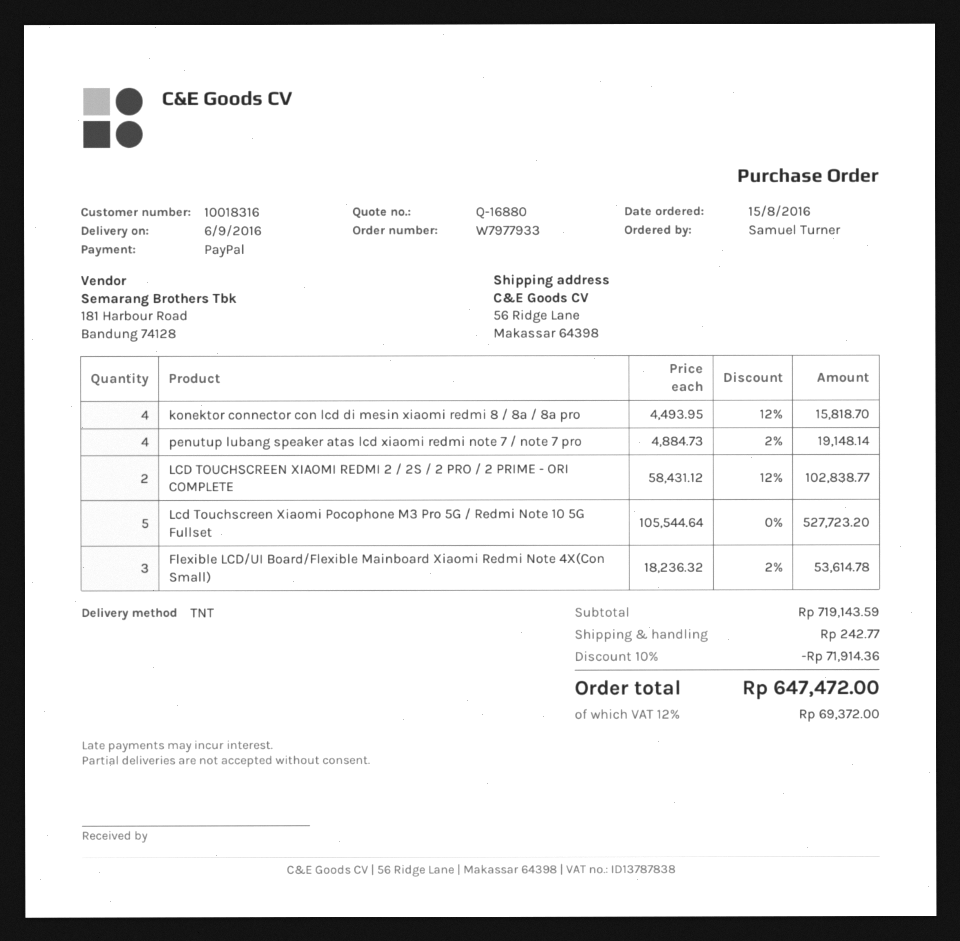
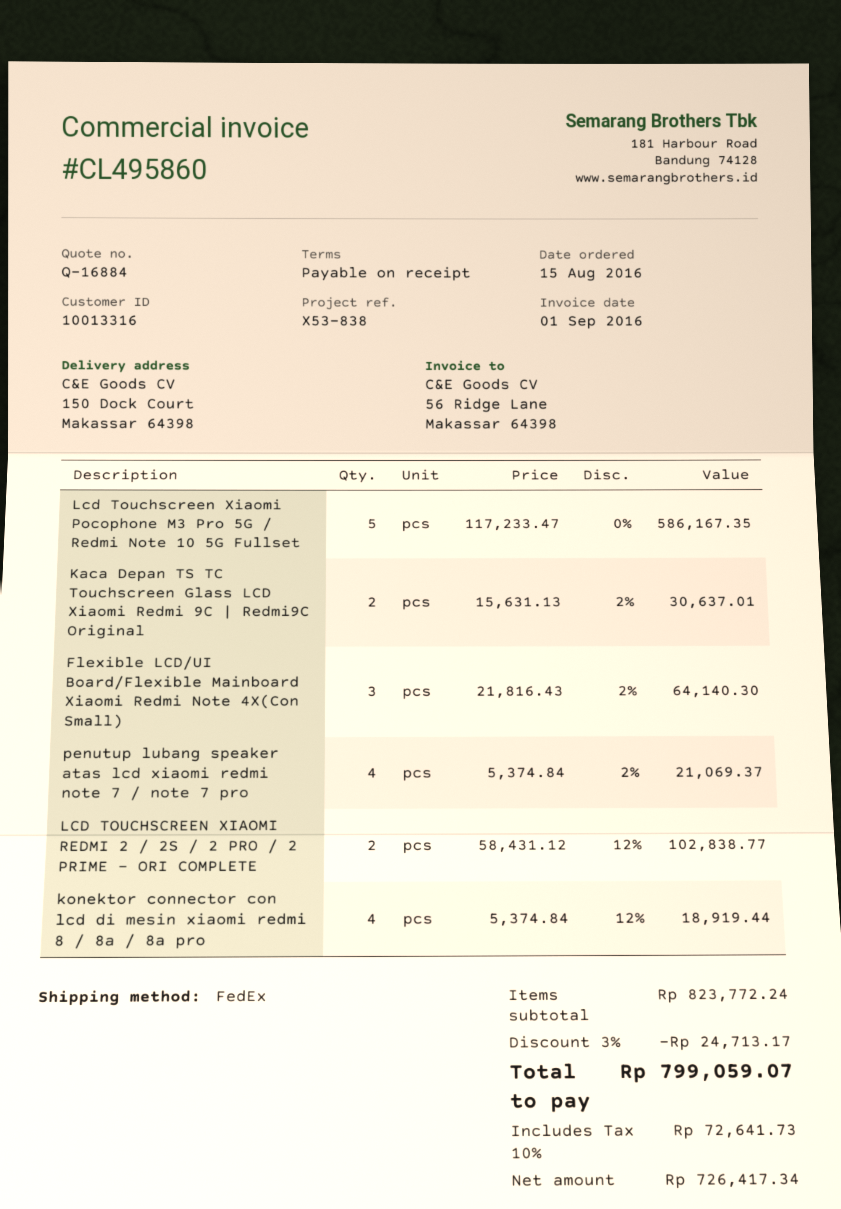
quote number: Q-16880 -> Q-16884
customer number: 10018316 -> 10013316
shipping method: TNT -> FedEx
ship to: 56 Ridge Lane, Makassar 64398 -> 150 Dock Court, Makassar 64398
konektor connector con lcd di mesin xiaomi redmi 8 / 8a / 8a pro: 4 x 4493.95 - 12% = 15818.70 -> 4 x 5374.84 - 12% = 18919.44
penutup lubang speaker atas lcd xiaomi redmi note 7 / note 7 pro: 4 x 4884.73 - 2% = 19148.14 -> 4 x 5374.84 - 2% = 21069.37
Lcd Touchscreen Xiaomi Pocophone M3 Pro 5G / Redmi Note 10 5G Fullset: 5 x 105544.64 = 527723.20 -> 5 x 117233.47 = 586167.35
Flexible LCD/UI Board/Flexible Mainboard Xiaomi Redmi Note 4X(Con Small): 3 x 18236.32 - 2% = 53614.78 -> 3 x 21816.43 - 2% = 64140.30
Kaca Depan TS TC Touchscreen Glass LCD Xiaomi Redmi 9C | Redmi9C Original: none -> 2 x 15631.13 - 2% = 30637.01
subtotal: 719143.59 -> 823772.24
discount: 10% = 71914.36 -> 3% = 24713.17
shipping: 242.77 -> none
tax: 12% = 69372.00 -> 10% = 72641.73
total: 647472.00 -> 799059.07

